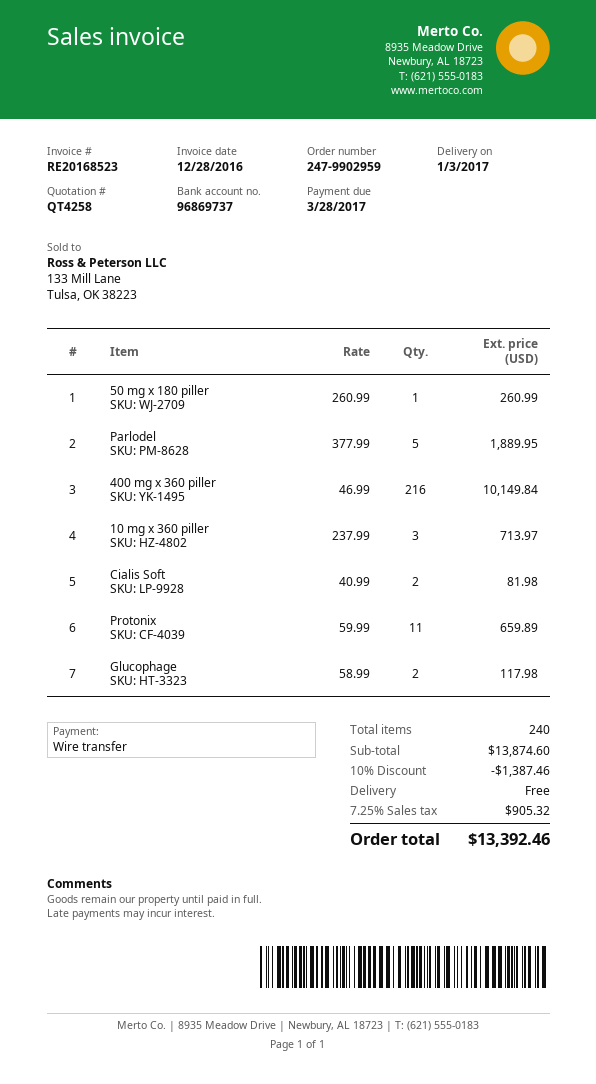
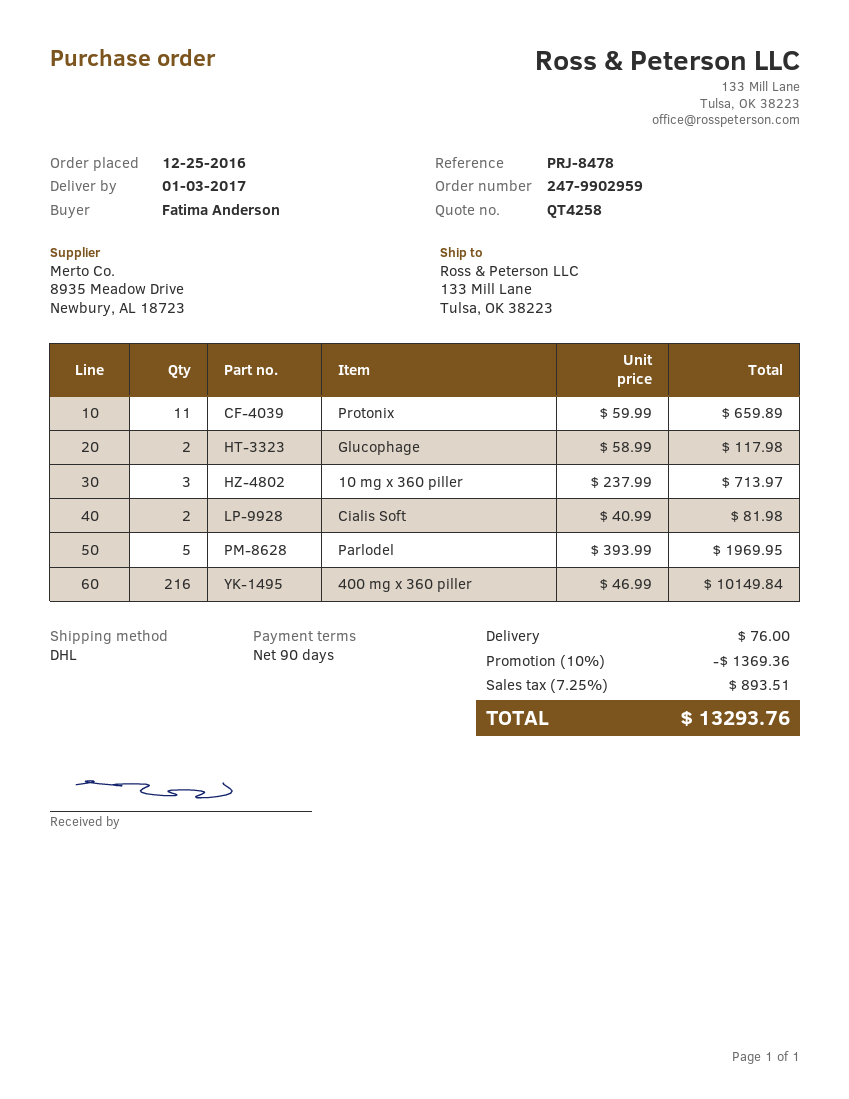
50 mg x 180 piller: 1 x 260.99 = 260.99 -> none
Parlodel: 5 x 377.99 = 1889.95 -> 5 x 393.99 = 1969.95
discount: 10% = 1387.46 -> 10% = 1369.36
shipping: 0.00 -> 76.00
tax: 7.25% = 905.32 -> 7.25% = 893.51
total: 13392.46 -> 13293.76

